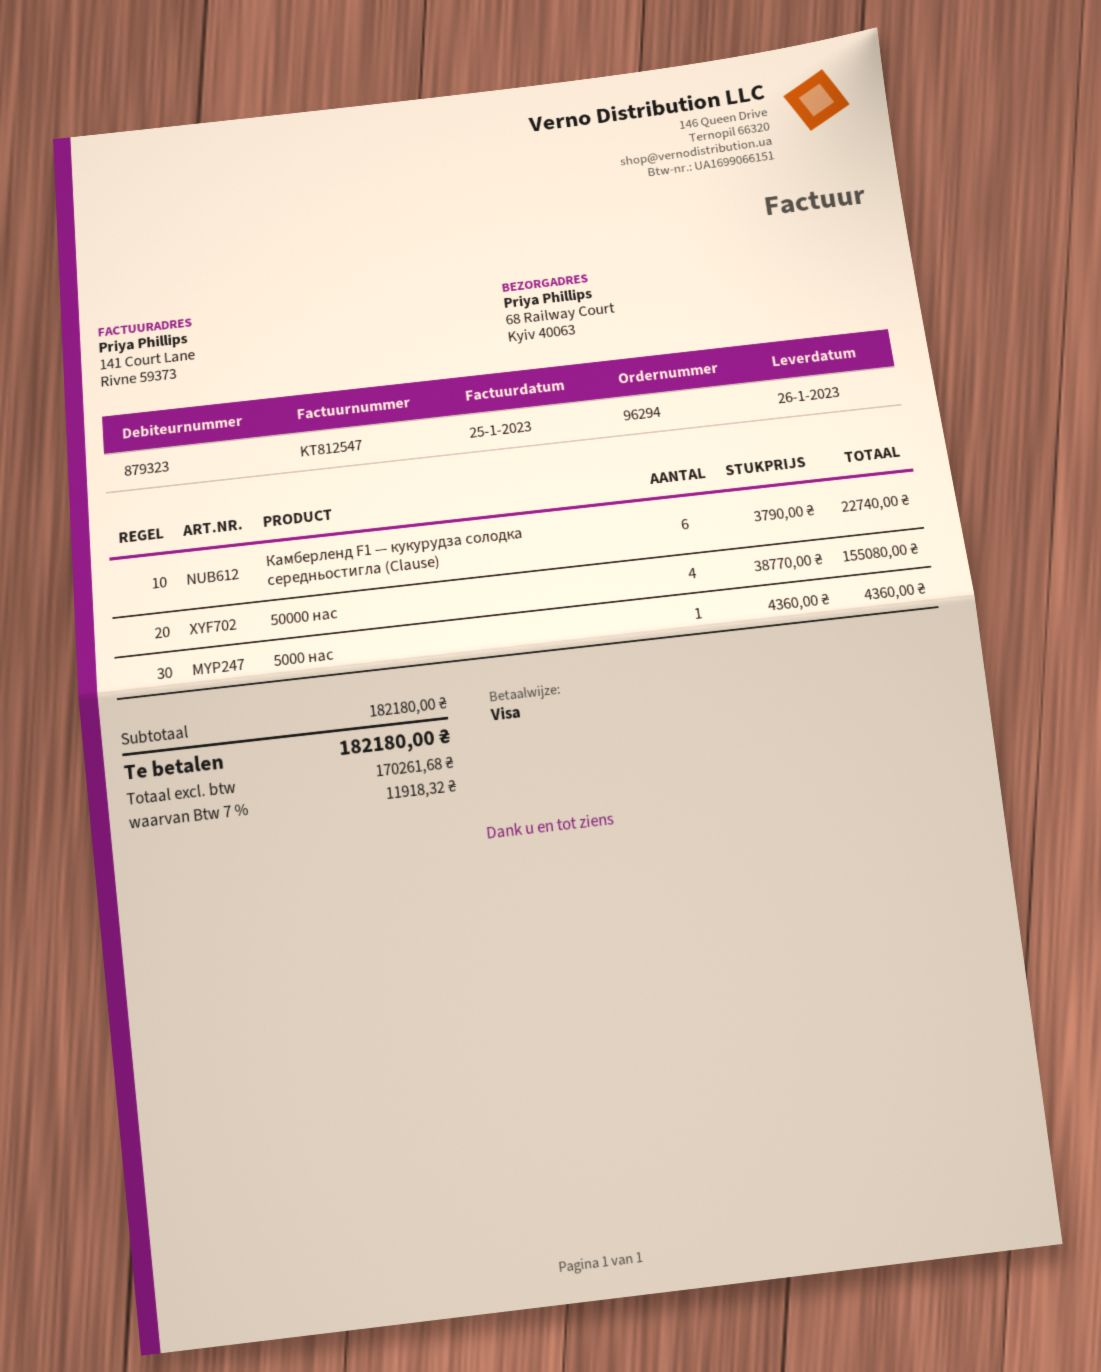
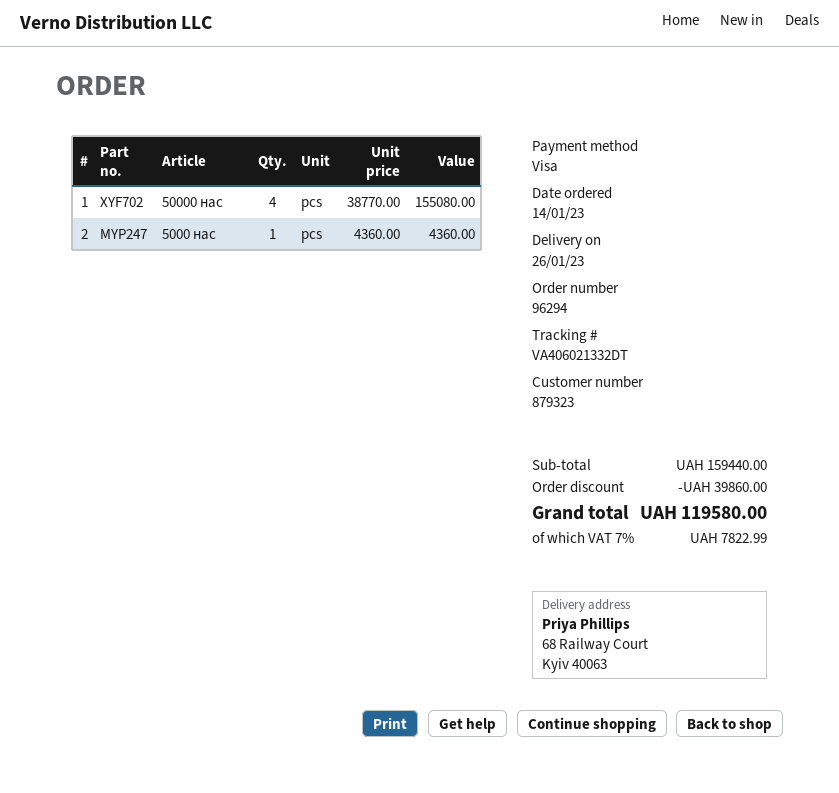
Камберленд F1 — кукурудза солодка середньостигла (Clause): 6 x 3790.00 = 22740.00 -> none
subtotal: 182180.00 -> 159440.00
discount: none -> 39860.00
tax: 7% = 11918.32 -> 7% = 7822.99
total: 182180.00 -> 119580.00

